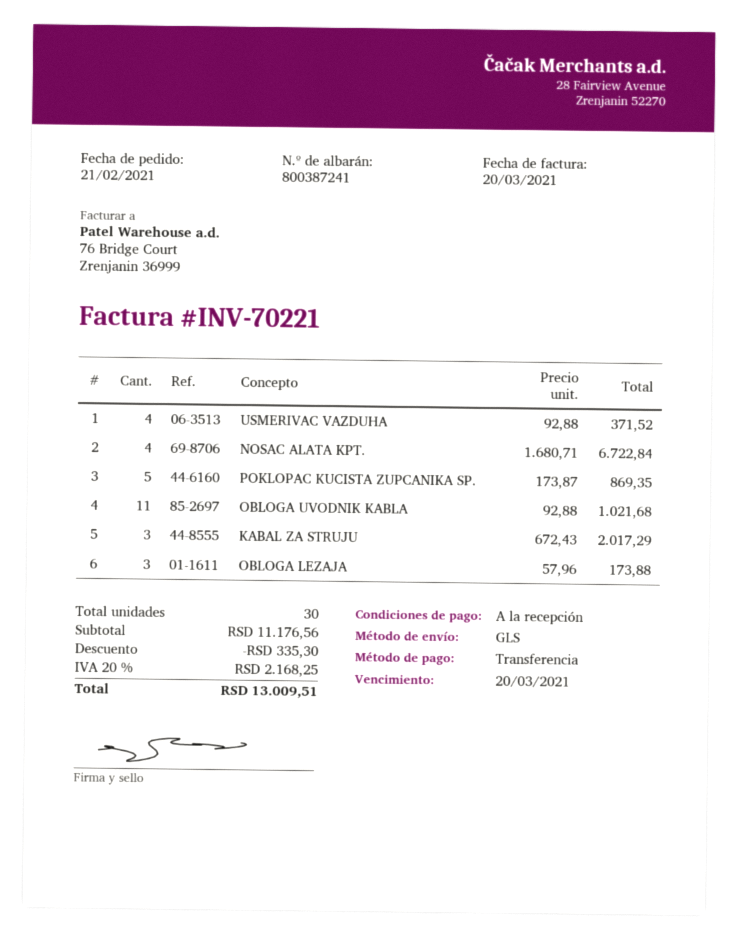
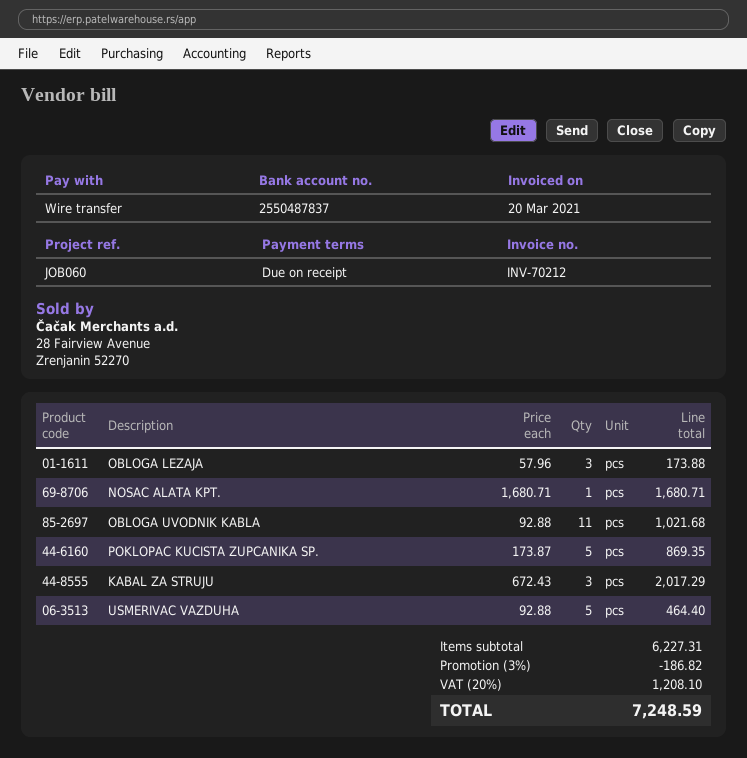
invoice number: INV-70221 -> INV-70212
USMERIVAC VAZDUHA: 4 x 92.88 = 371.52 -> 5 x 92.88 = 464.40
NOSAC ALATA KPT.: 4 x 1680.71 = 6722.84 -> 1 x 1680.71 = 1680.71
subtotal: 11176.56 -> 6227.31
discount: 335.30 -> 186.82
tax: 20% = 2168.25 -> 20% = 1208.10
total: 13009.51 -> 7248.59

